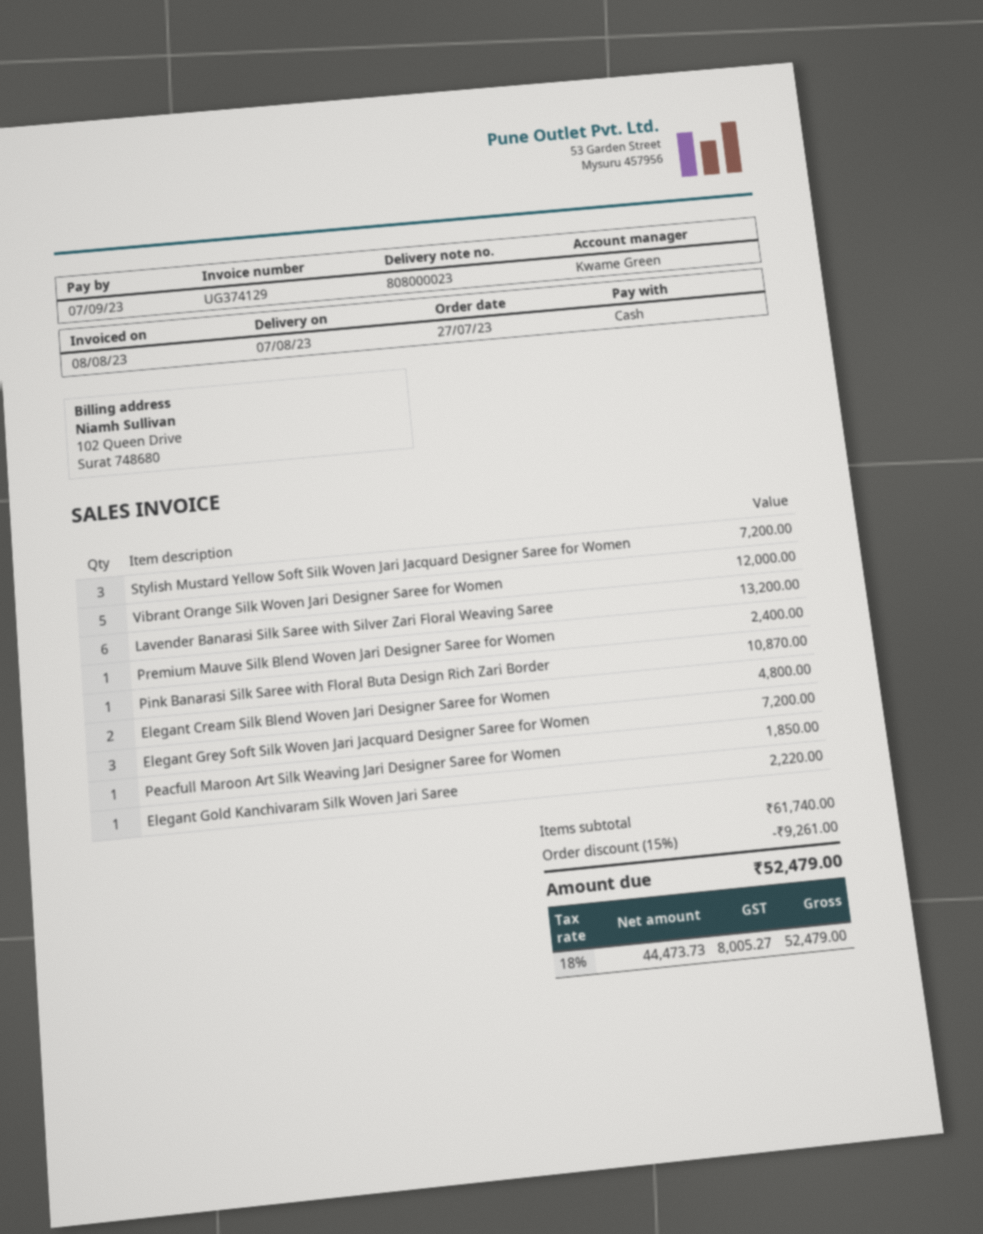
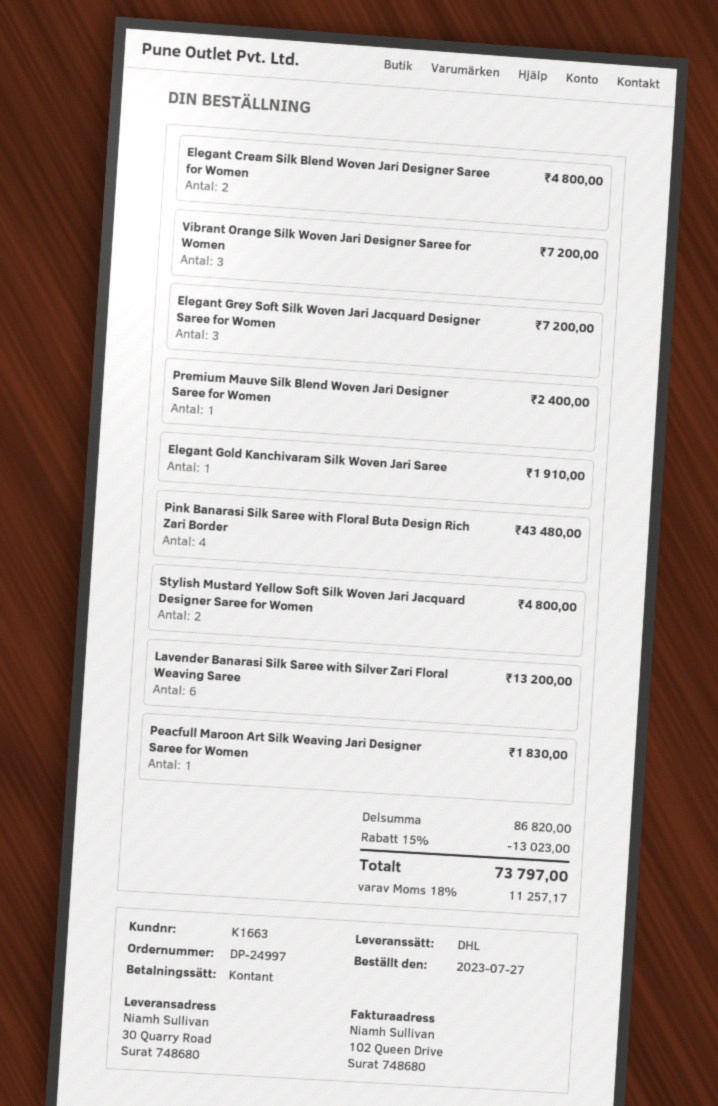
Stylish Mustard Yellow Soft Silk Woven Jari Jacquard Designer Saree for Women: 3 for 7200.00 -> 2 for 4800.00
Vibrant Orange Silk Woven Jari Designer Saree for Women: 5 for 12000.00 -> 3 for 7200.00
Pink Banarasi Silk Saree with Floral Buta Design Rich Zari Border: 1 for 10870.00 -> 4 for 43480.00
Peacfull Maroon Art Silk Weaving Jari Designer Saree for Women: 1 for 1850.00 -> 1 for 1830.00
Elegant Gold Kanchivaram Silk Woven Jari Saree: 1 for 2220.00 -> 1 for 1910.00
subtotal: 61740.00 -> 86820.00
discount: 15% = 9261.00 -> 15% = 13023.00
tax: 18% = 8005.27 -> 18% = 11257.17
total: 52479.00 -> 73797.00

